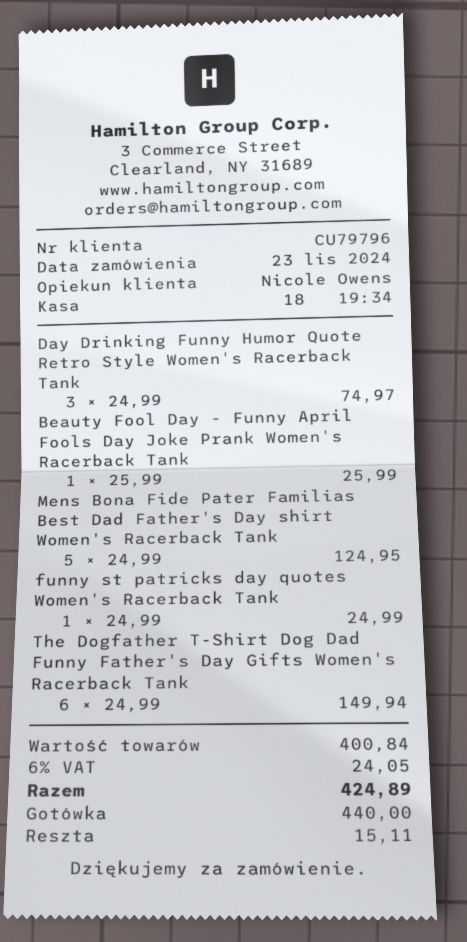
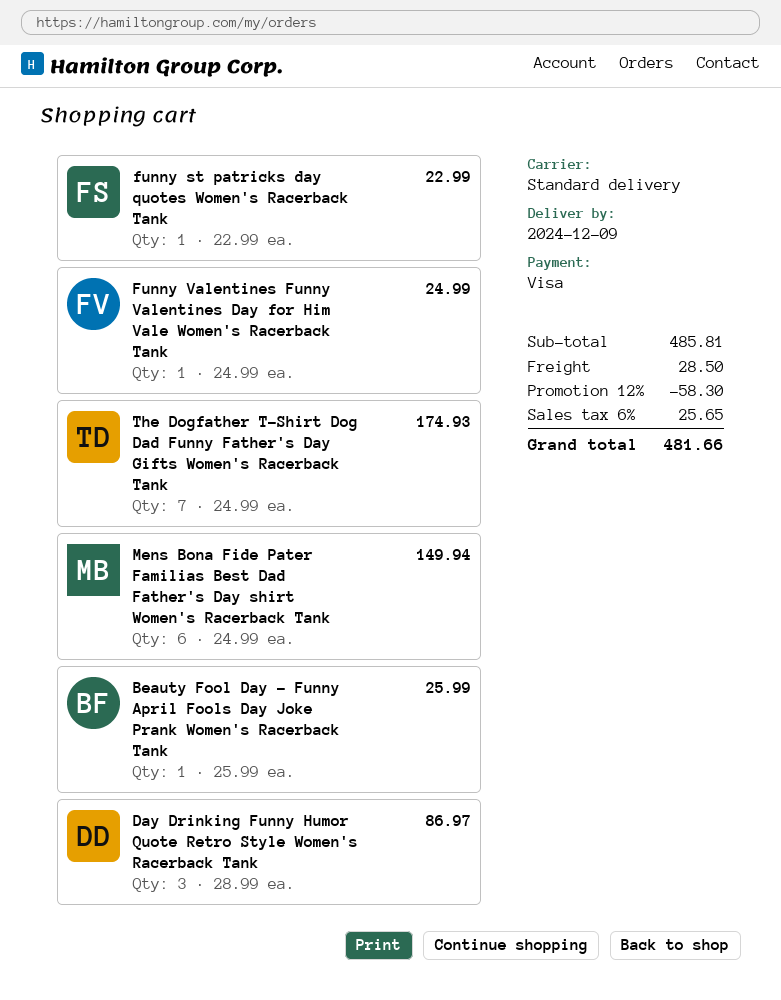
payment method: cash -> Visa
Day Drinking Funny Humor Quote Retro Style Women's Racerback Tank: 3 x 24.99 = 74.97 -> 3 x 28.99 = 86.97
Mens Bona Fide Pater Familias Best Dad Father's Day shirt Women's Racerback Tank: 5 x 24.99 = 124.95 -> 6 x 24.99 = 149.94
funny st patricks day quotes Women's Racerback Tank: 1 x 24.99 = 24.99 -> 1 x 22.99 = 22.99
The Dogfather T-Shirt Dog Dad Funny Father's Day Gifts Women's Racerback Tank: 6 x 24.99 = 149.94 -> 7 x 24.99 = 174.93
Funny Valentines Funny Valentines Day for Him Vale Women's Racerback Tank: none -> 1 x 24.99 = 24.99
subtotal: 400.84 -> 485.81
discount: none -> 12% = 58.30
shipping: none -> 28.50
tax: 6% = 24.05 -> 6% = 25.65
total: 424.89 -> 481.66

